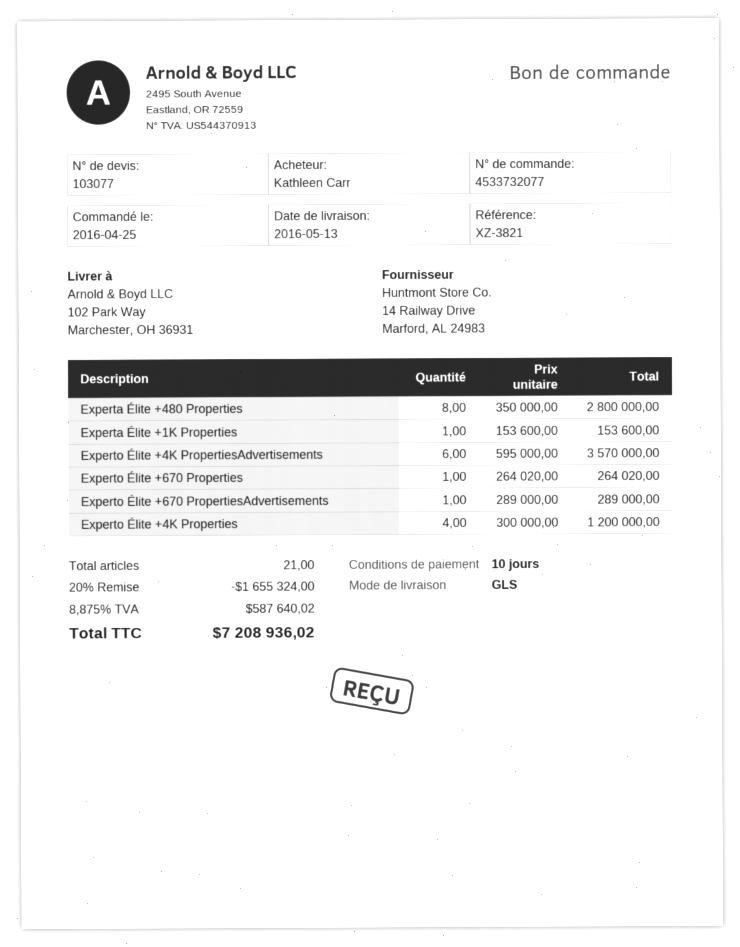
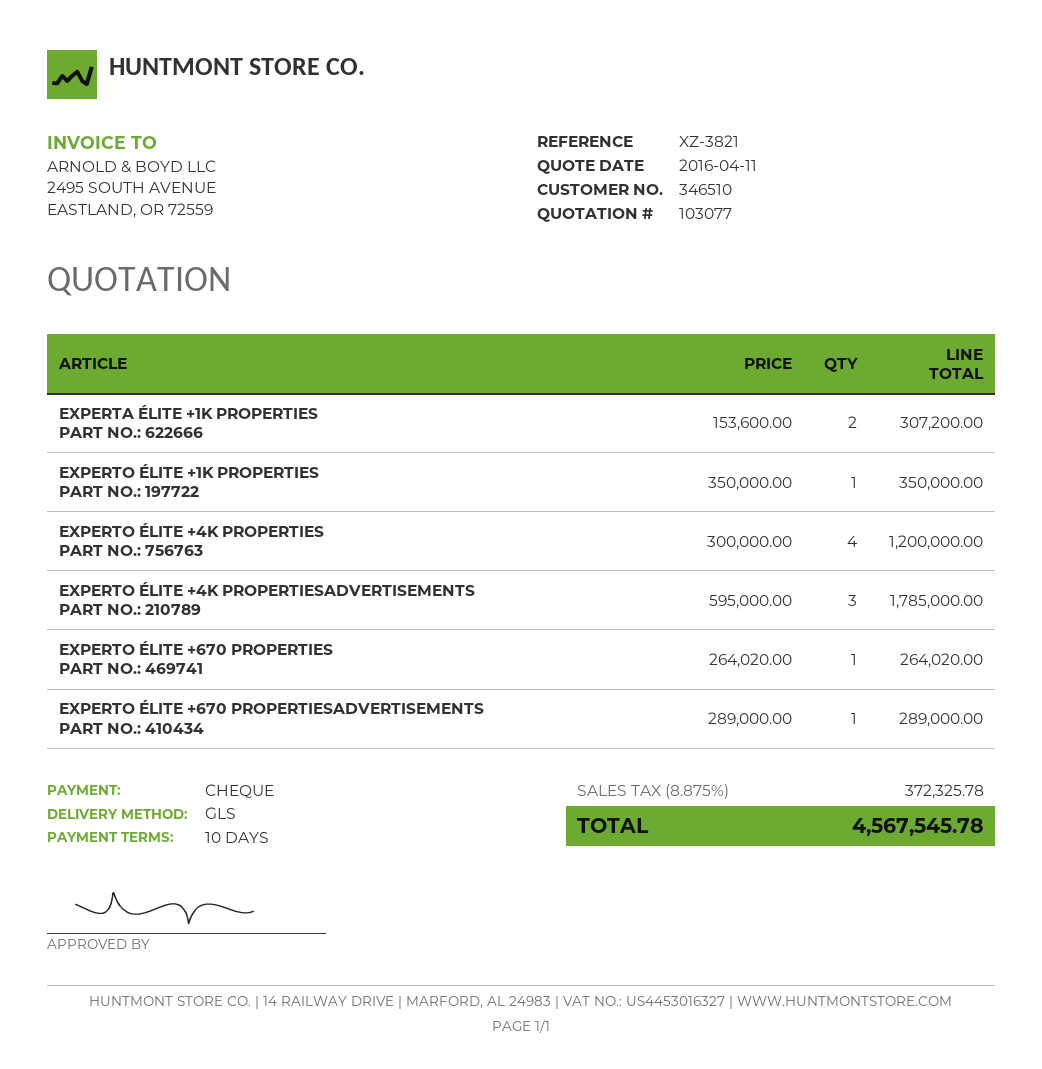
Experta Élite +480 Properties: 8 x 350000.00 = 2800000.00 -> none
Experta Élite +1K Properties: 1 x 153600.00 = 153600.00 -> 2 x 153600.00 = 307200.00
Experto Élite +4K PropertiesAdvertisements: 6 x 595000.00 = 3570000.00 -> 3 x 595000.00 = 1785000.00
EXPERTO ÉLITE +1K PROPERTIES: none -> 1 x 350000.00 = 350000.00
discount: 20% = 1655324.00 -> none
tax: 8.875% = 587640.02 -> 8.875% = 372325.78
total: 7208936.02 -> 4567545.78

